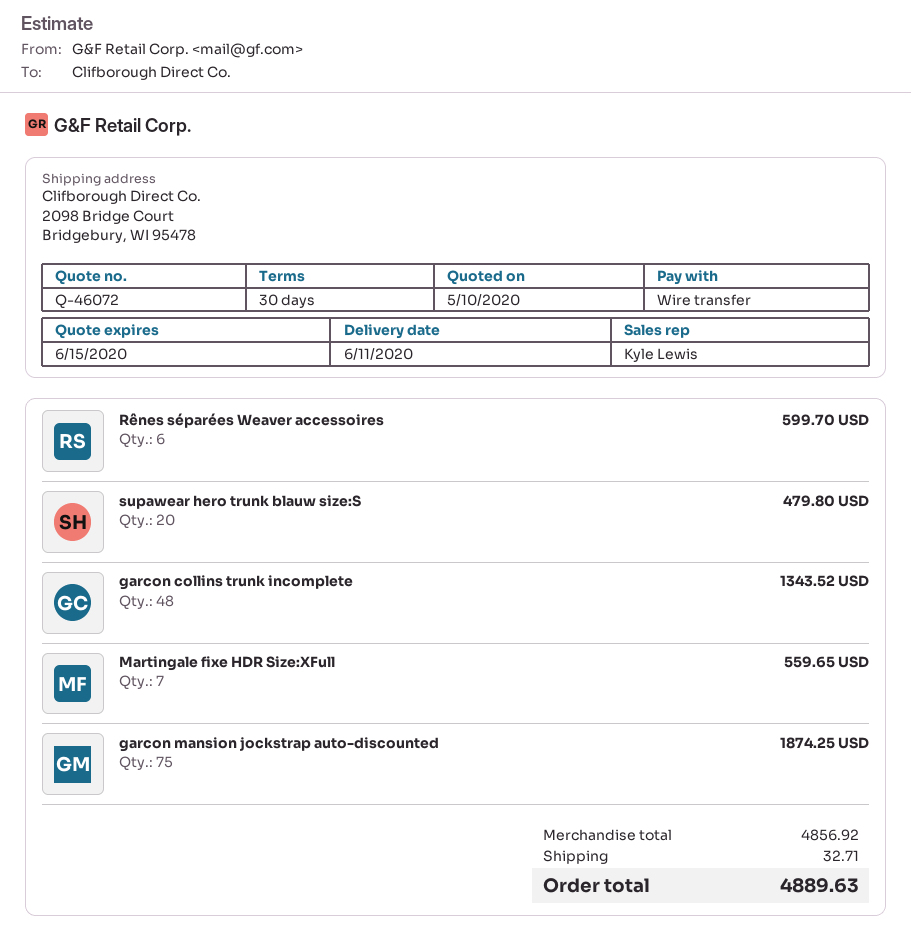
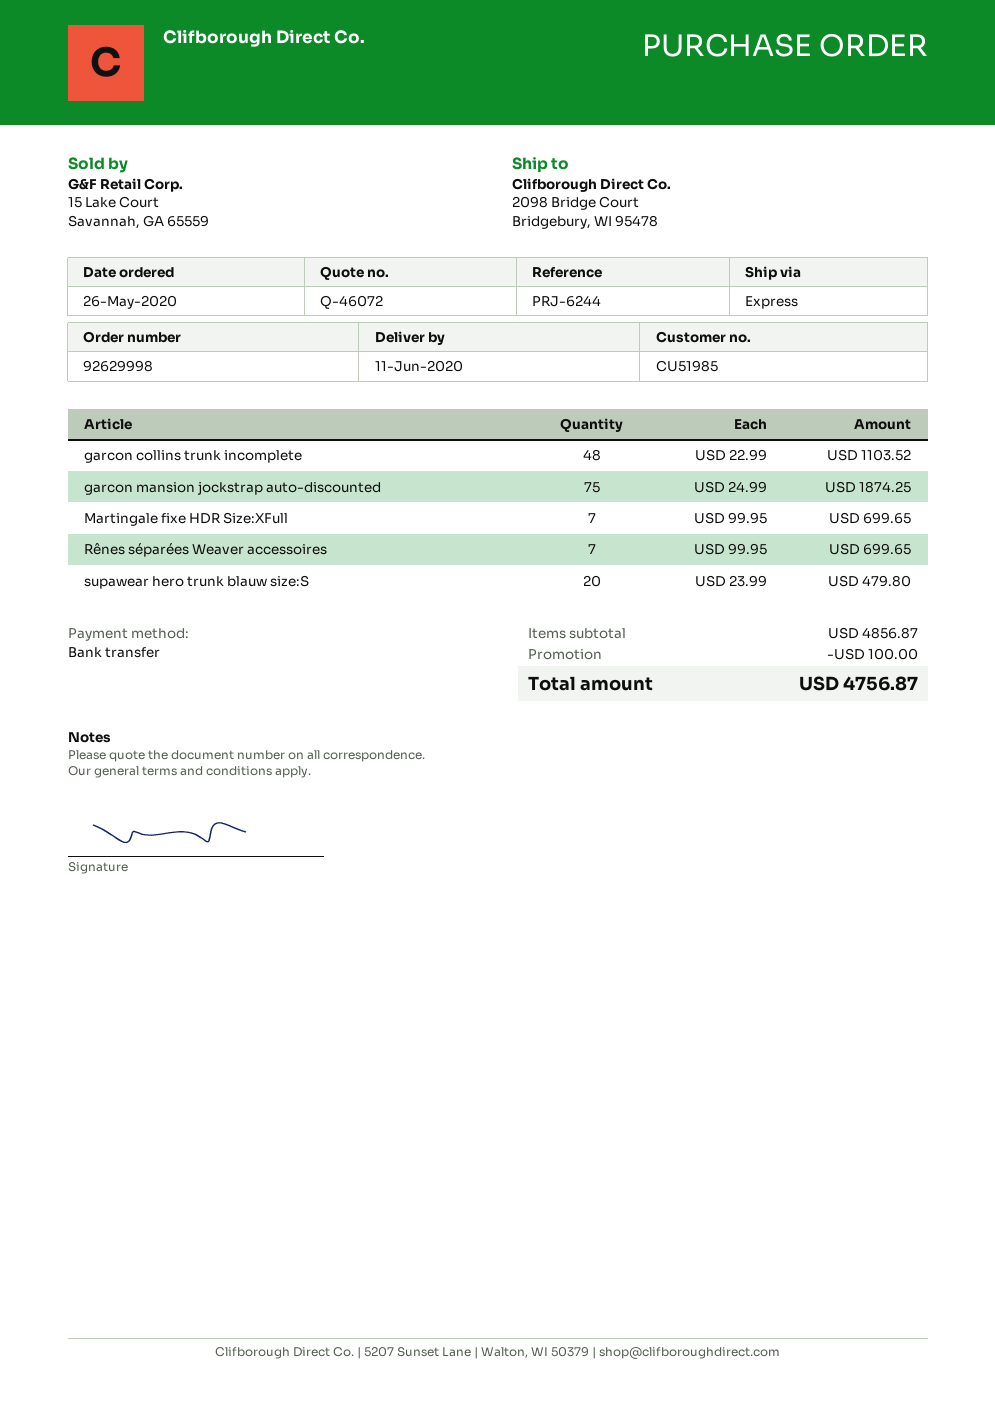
Rênes séparées Weaver accessoires: 6 for 599.70 -> 7 for 699.65
garcon collins trunk incomplete: 48 for 1343.52 -> 48 for 1103.52
Martingale fixe HDR Size:XFull: 7 for 559.65 -> 7 for 699.65
subtotal: 4856.92 -> 4856.87
discount: none -> 100.00
shipping: 32.71 -> none
total: 4889.63 -> 4756.87

